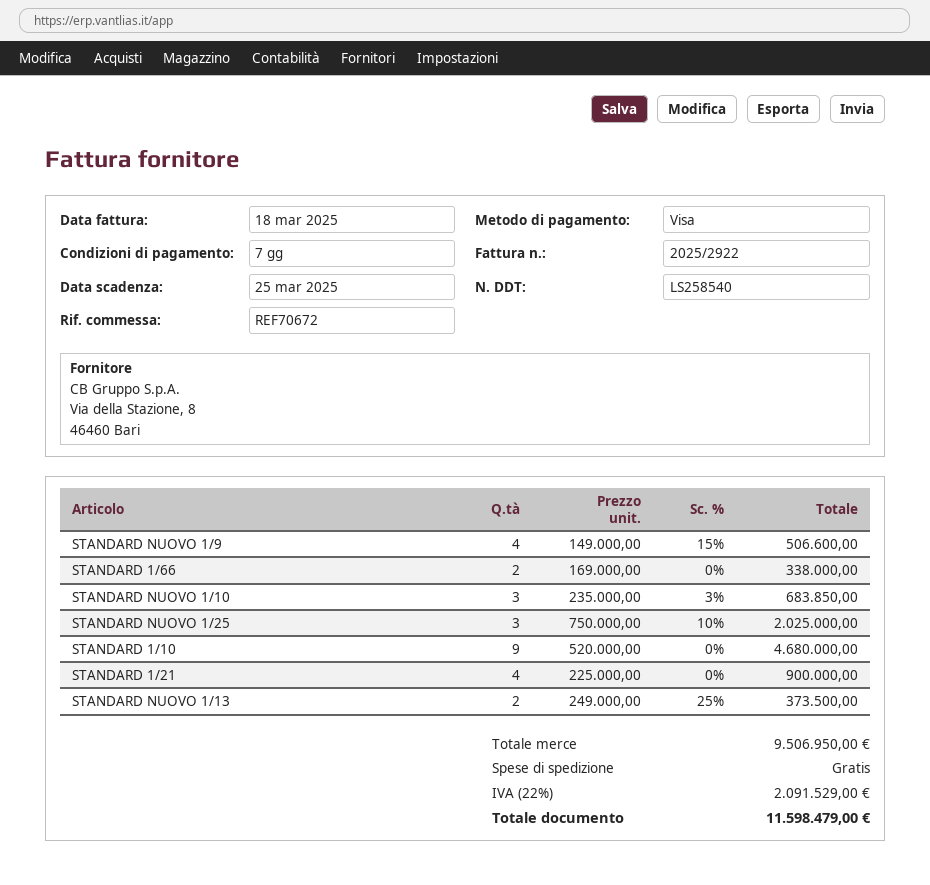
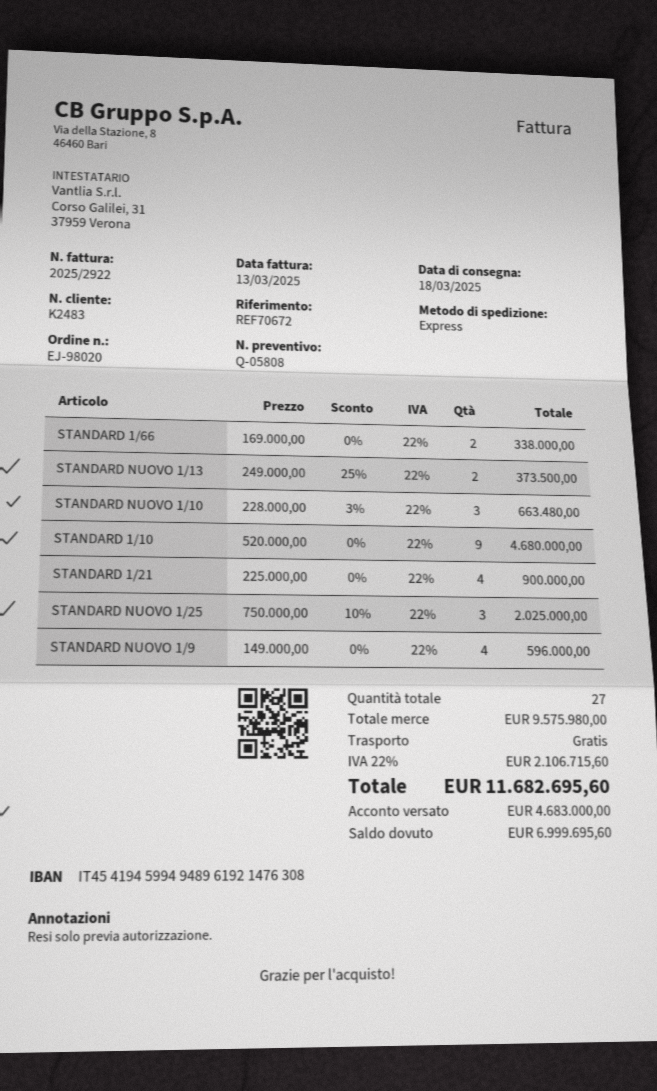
invoice date: 2025-03-18 -> 2025-03-13
STANDARD NUOVO 1/9: 4 x 149000.00 - 15% = 506600.00 -> 4 x 149000.00 = 596000.00
STANDARD NUOVO 1/10: 3 x 235000.00 - 3% = 683850.00 -> 3 x 228000.00 - 3% = 663480.00
subtotal: 9506950.00 -> 9575980.00
tax: 22% = 2091529.00 -> 22% = 2106715.60
total: 11598479.00 -> 11682695.60

